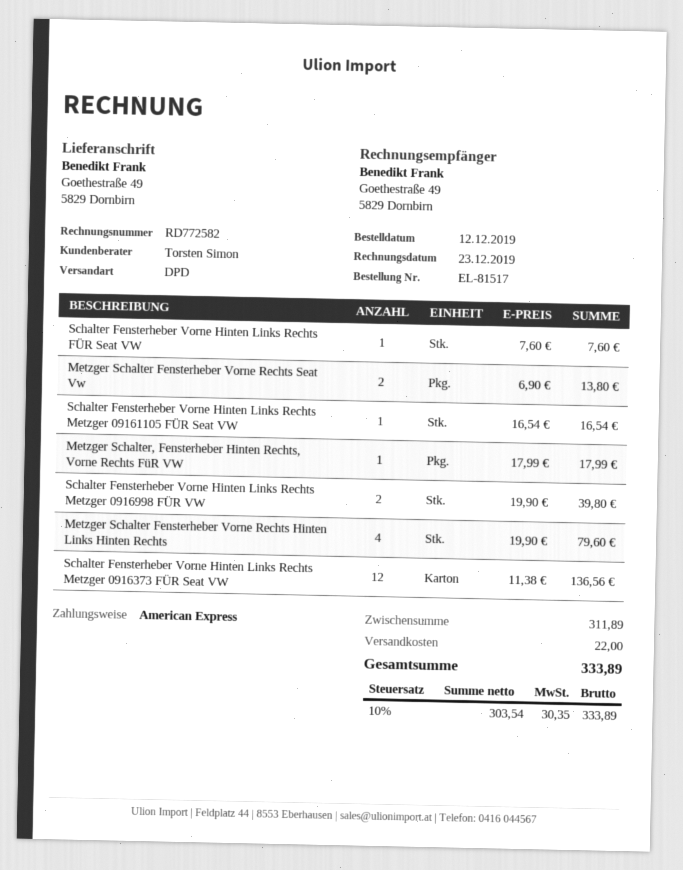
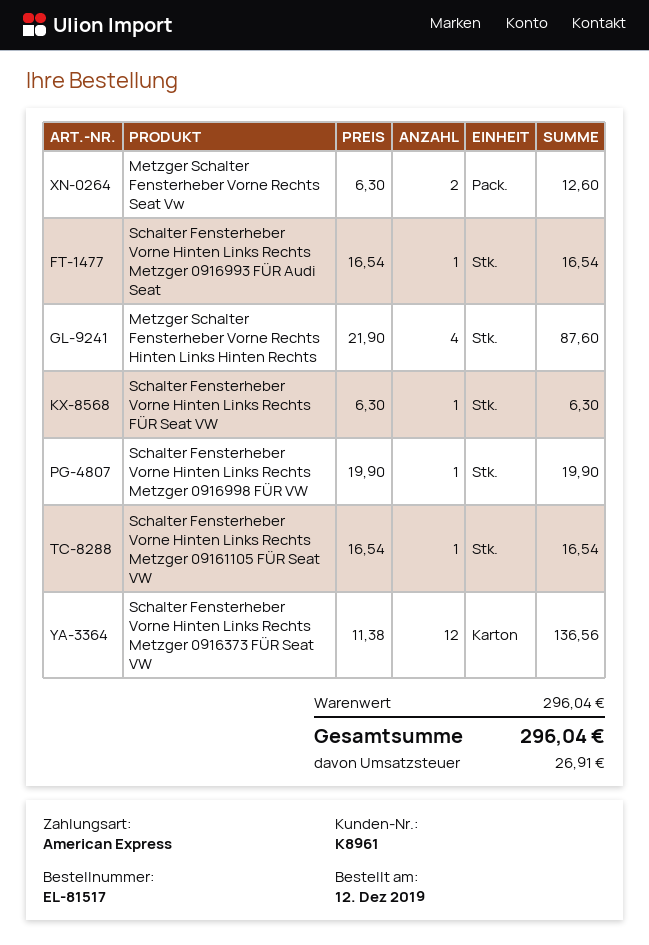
Schalter Fensterheber Vorne Hinten Links Rechts FÜR Seat VW: 1 x 7.60 = 7.60 -> 1 x 6.30 = 6.30
Metzger Schalter Fensterheber Vorne Rechts Seat Vw: 2 x 6.90 = 13.80 -> 2 x 6.30 = 12.60
Metzger Schalter, Fensterheber Hinten Rechts, Vorne Rechts FüR VW: 1 x 17.99 = 17.99 -> none
Schalter Fensterheber Vorne Hinten Links Rechts Metzger 0916998 FÜR VW: 2 x 19.90 = 39.80 -> 1 x 19.90 = 19.90
Metzger Schalter Fensterheber Vorne Rechts Hinten Links Hinten Rechts: 4 x 19.90 = 79.60 -> 4 x 21.90 = 87.60
Schalter Fensterheber Vorne Hinten Links Rechts Metzger 0916993 FÜR Audi Seat: none -> 1 x 16.54 = 16.54
subtotal: 311.89 -> 296.04
shipping: 22.00 -> none
tax: 30.35 -> 26.91
total: 333.89 -> 296.04

